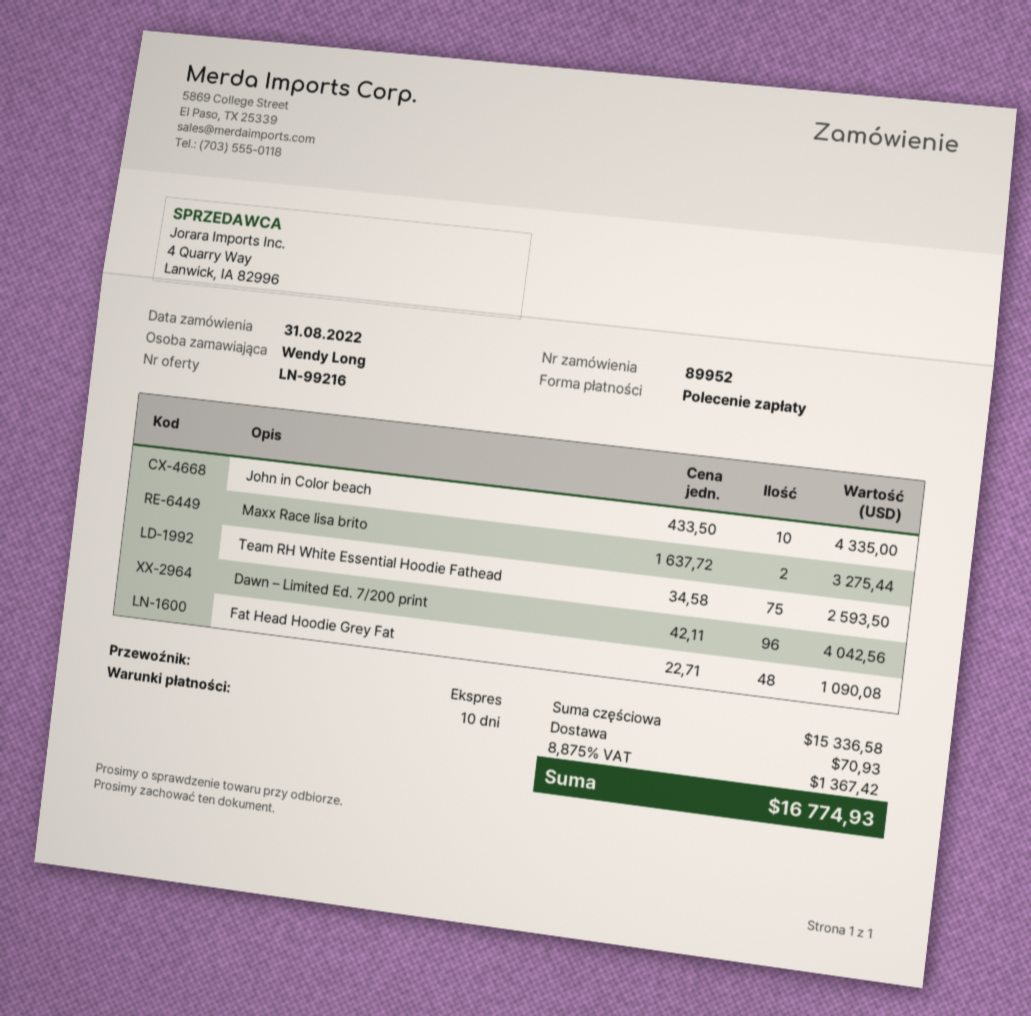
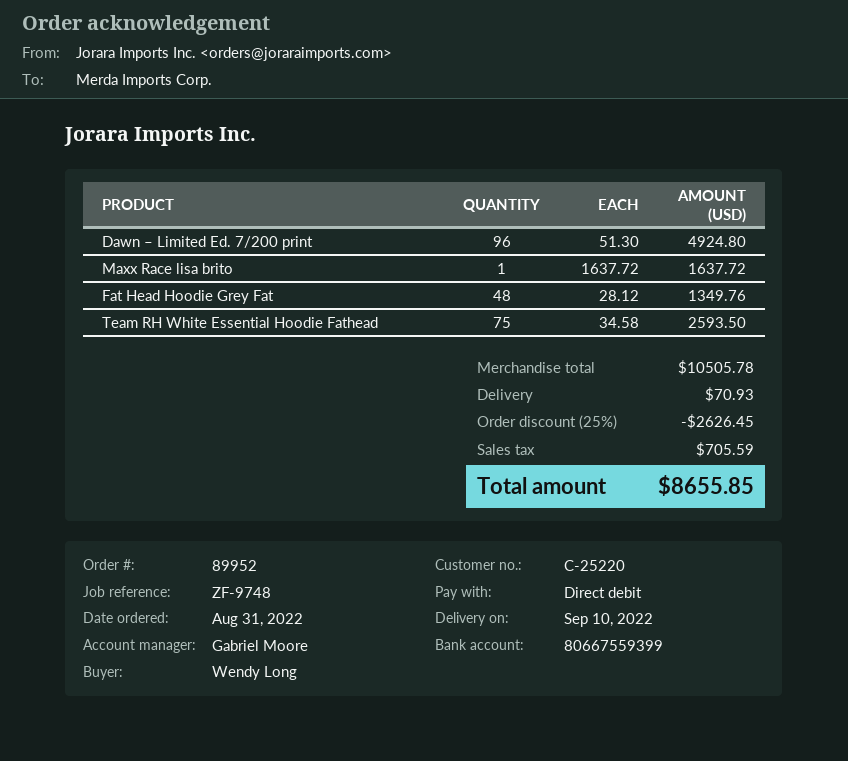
John in Color beach: 10 x 433.50 = 4335.00 -> none
Maxx Race lisa brito: 2 x 1637.72 = 3275.44 -> 1 x 1637.72 = 1637.72
Dawn – Limited Ed. 7/200 print: 96 x 42.11 = 4042.56 -> 96 x 51.30 = 4924.80
Fat Head Hoodie Grey Fat: 48 x 22.71 = 1090.08 -> 48 x 28.12 = 1349.76
subtotal: 15336.58 -> 10505.78
discount: none -> 25% = 2626.45
tax: 1367.42 -> 705.59
total: 16774.93 -> 8655.85

